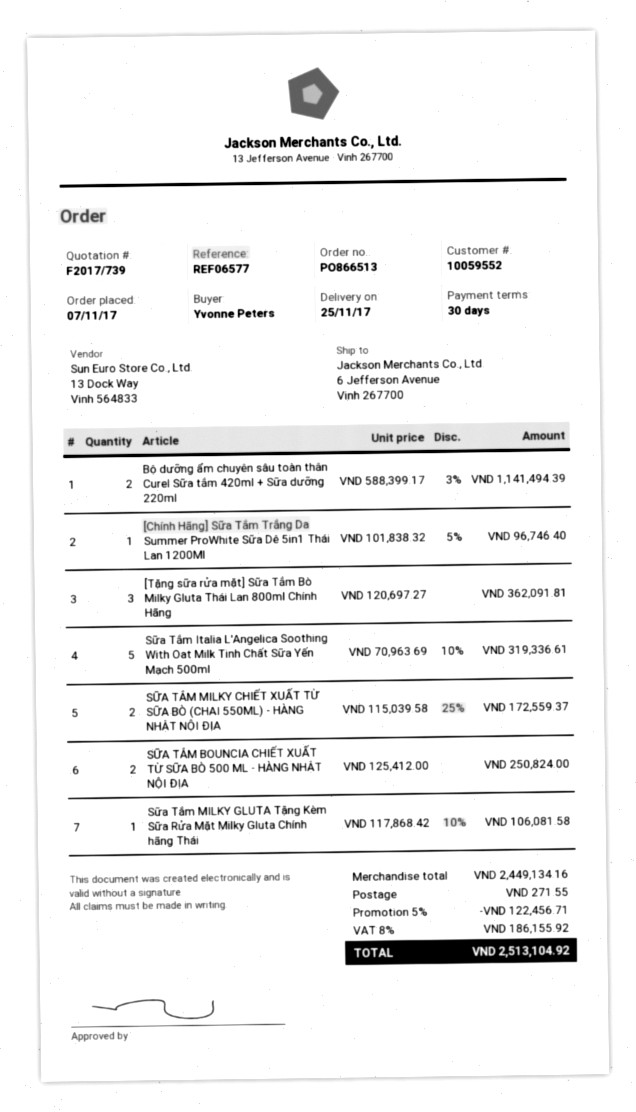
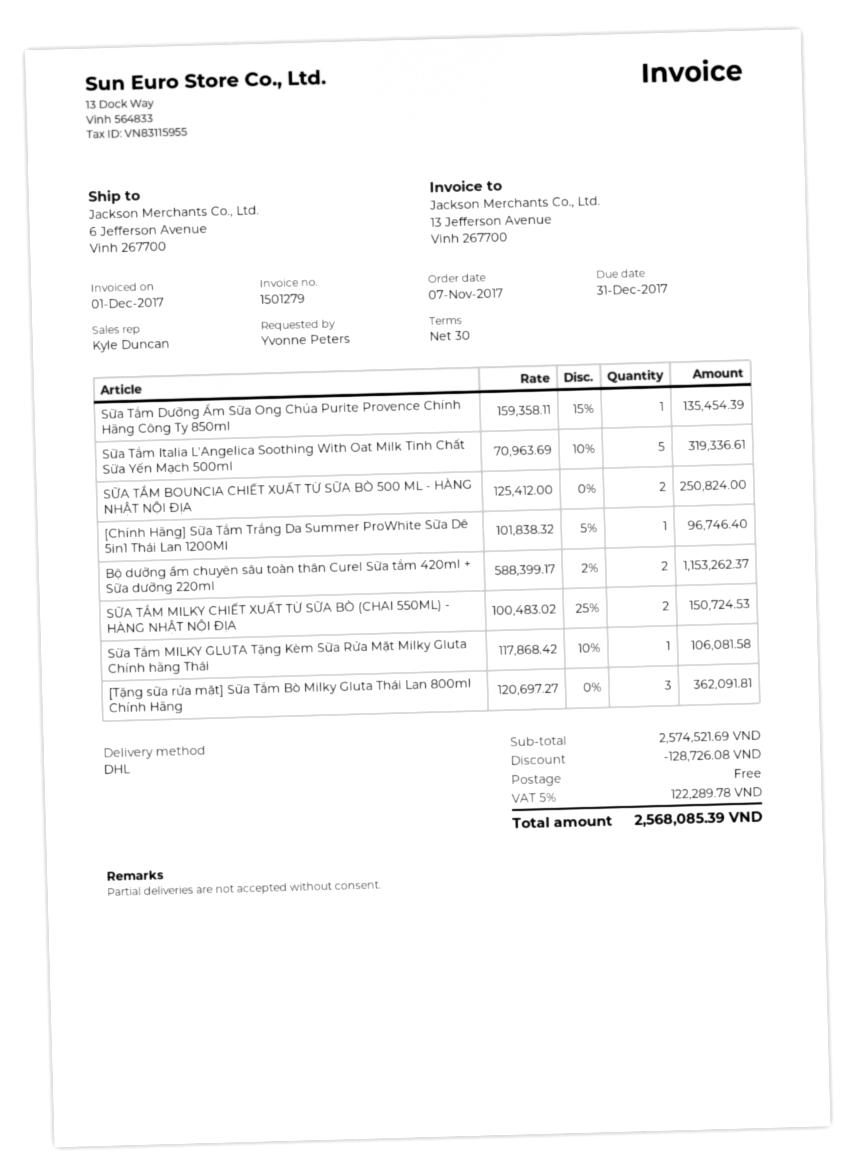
Bộ dưỡng ẩm chuyên sâu toàn thân Curel Sữa tắm 420ml + Sữa dưỡng 220ml: 2 x 588399.17 - 3% = 1141494.39 -> 2 x 588399.17 - 2% = 1153262.37
SỮA TẮM MILKY CHIẾT XUẤT TỪ SỮA BÒ (CHAI 550ML) - HÀNG NHẬT NỘI ĐỊA: 2 x 115039.58 - 25% = 172559.37 -> 2 x 100483.02 - 25% = 150724.53
Sữa Tắm Dưỡng Ẩm Sữa Ong Chúa Purite Provence Chính Hãng Công Ty 850ml: none -> 1 x 159358.11 - 15% = 135454.39
subtotal: 2449134.16 -> 2574521.69
discount: 122456.71 -> 128726.08
shipping: 271.55 -> 0.00
tax: 8% = 186155.92 -> 5% = 122289.78
total: 2513104.92 -> 2568085.39

